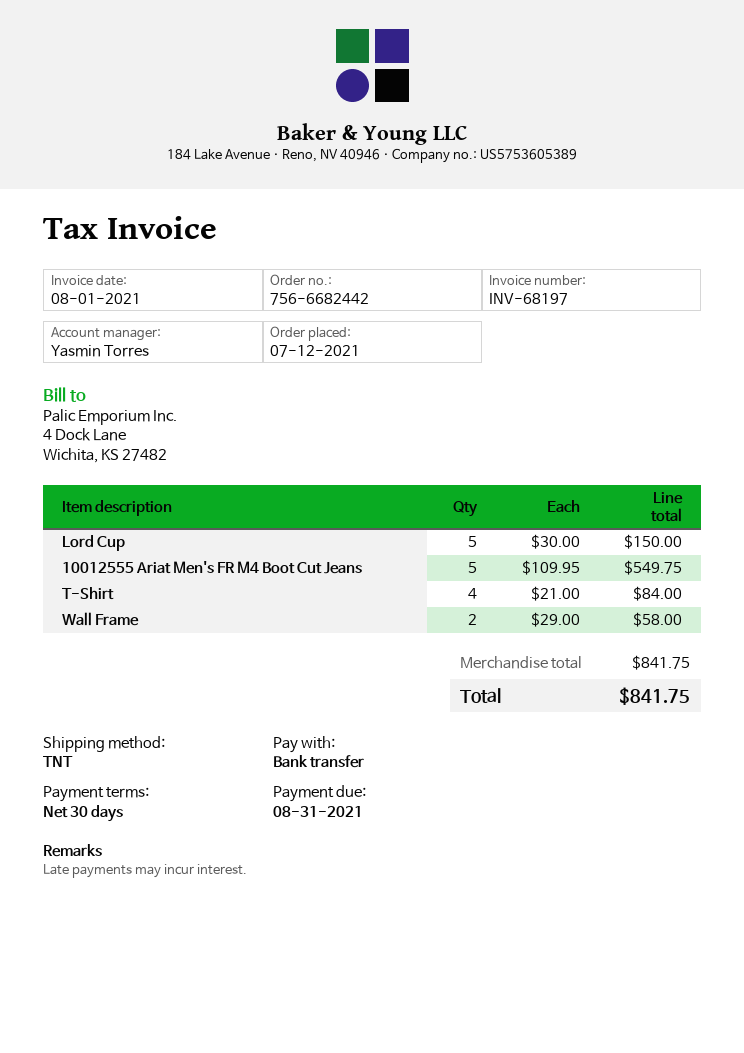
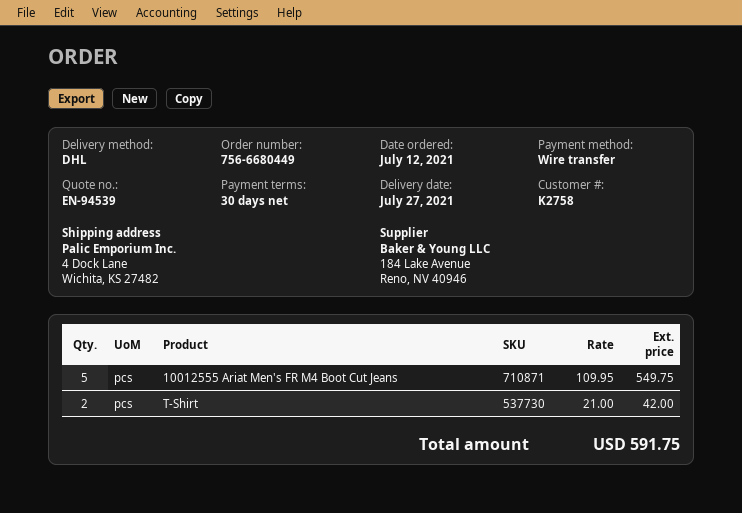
order number: 756-6682442 -> 756-6680449
shipping method: TNT -> DHL
Lord Cup: 5 x 30.00 = 150.00 -> none
T-Shirt: 4 x 21.00 = 84.00 -> 2 x 21.00 = 42.00
Wall Frame: 2 x 29.00 = 58.00 -> none
total: 841.75 -> 591.75

